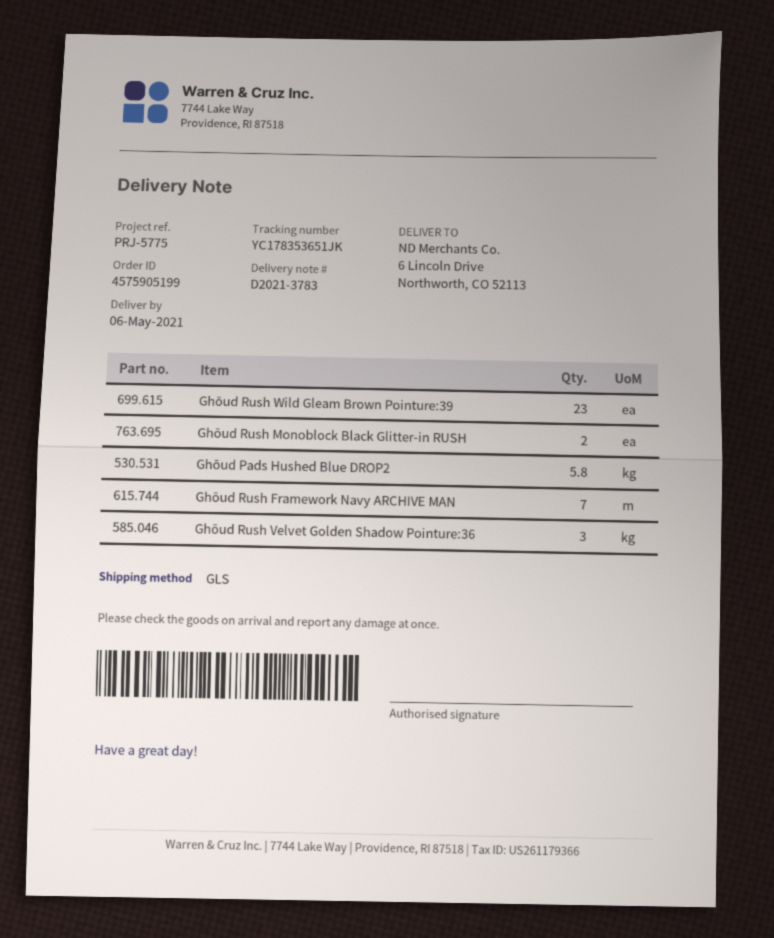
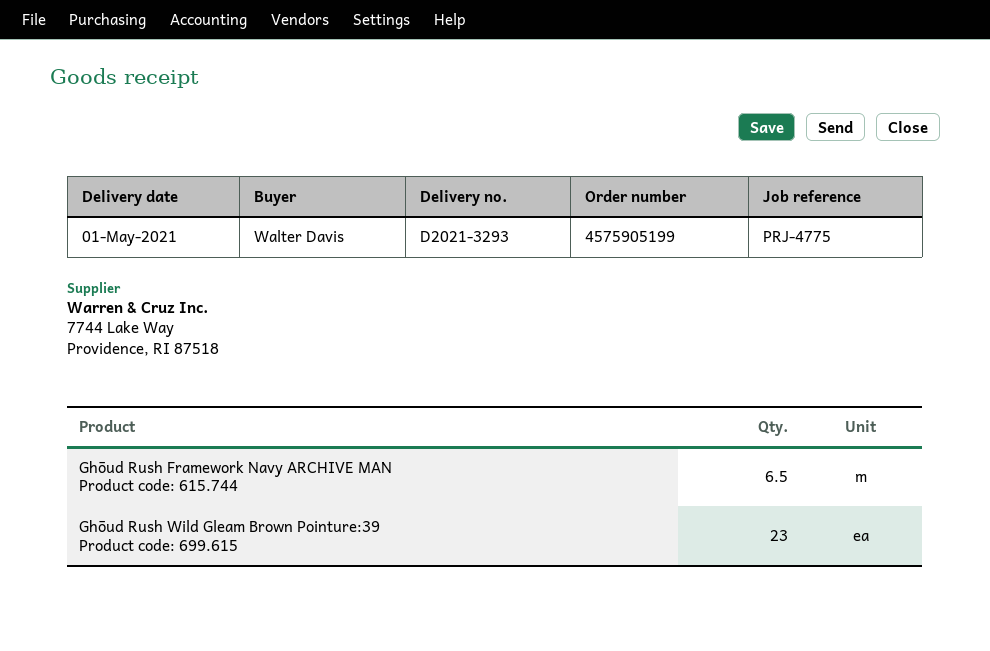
delivery note number: D2021-3783 -> D2021-3293
delivery date: 2021-05-06 -> 2021-05-01
reference: PRJ-5775 -> PRJ-4775
Ghōud Rush Monoblock Black Glitter-in RUSH: 2 -> none
Ghōud Pads Hushed Blue DROP2: 5.8 -> none
Ghōud Rush Framework Navy ARCHIVE MAN: 7 -> 6.5
Ghōud Rush Velvet Golden Shadow Pointure:36: 3 -> none

